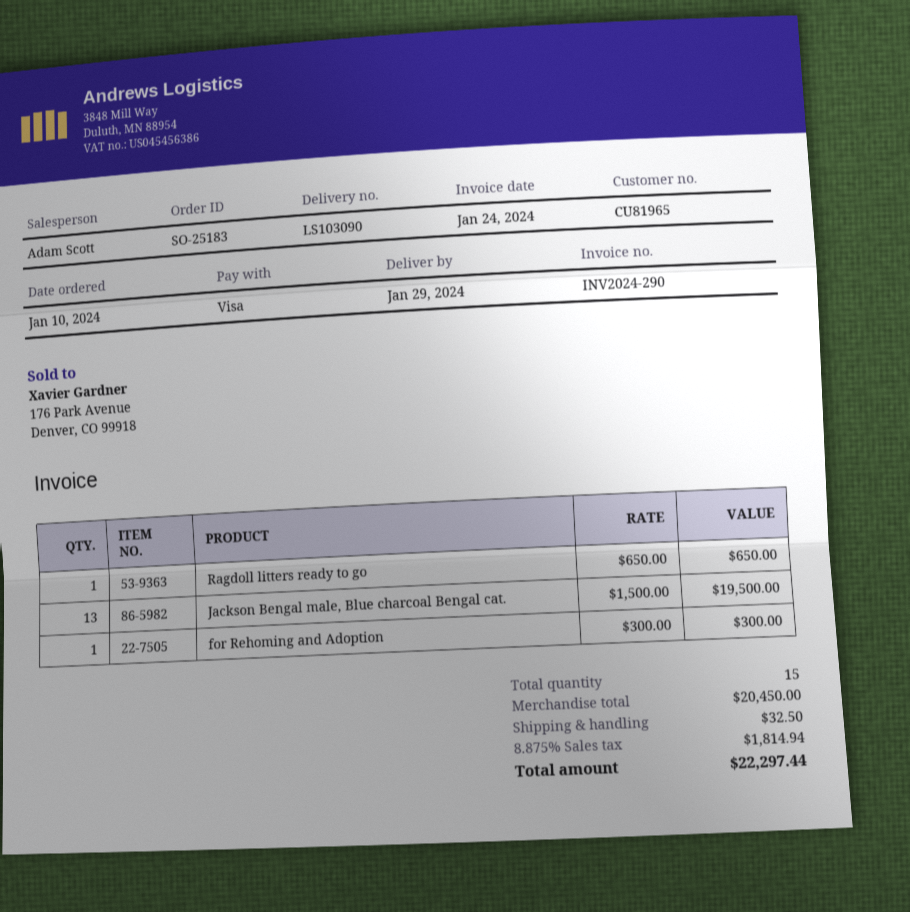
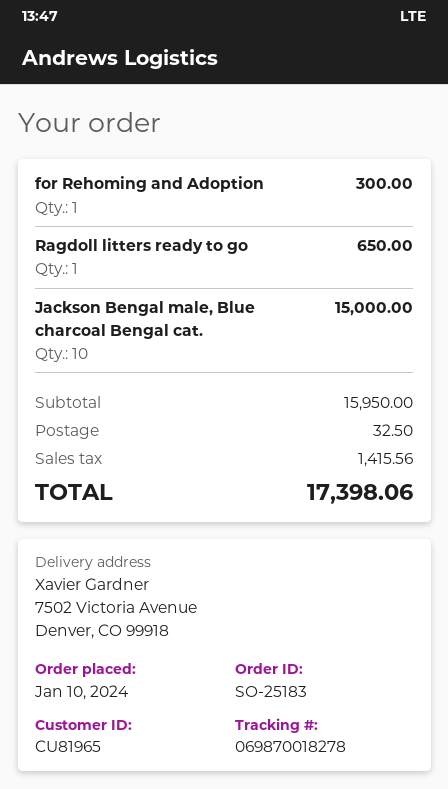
Jackson Bengal male, Blue charcoal Bengal cat.: 13 for 19500.00 -> 10 for 15000.00
subtotal: 20450.00 -> 15950.00
tax: 1814.94 -> 1415.56
total: 22297.44 -> 17398.06

